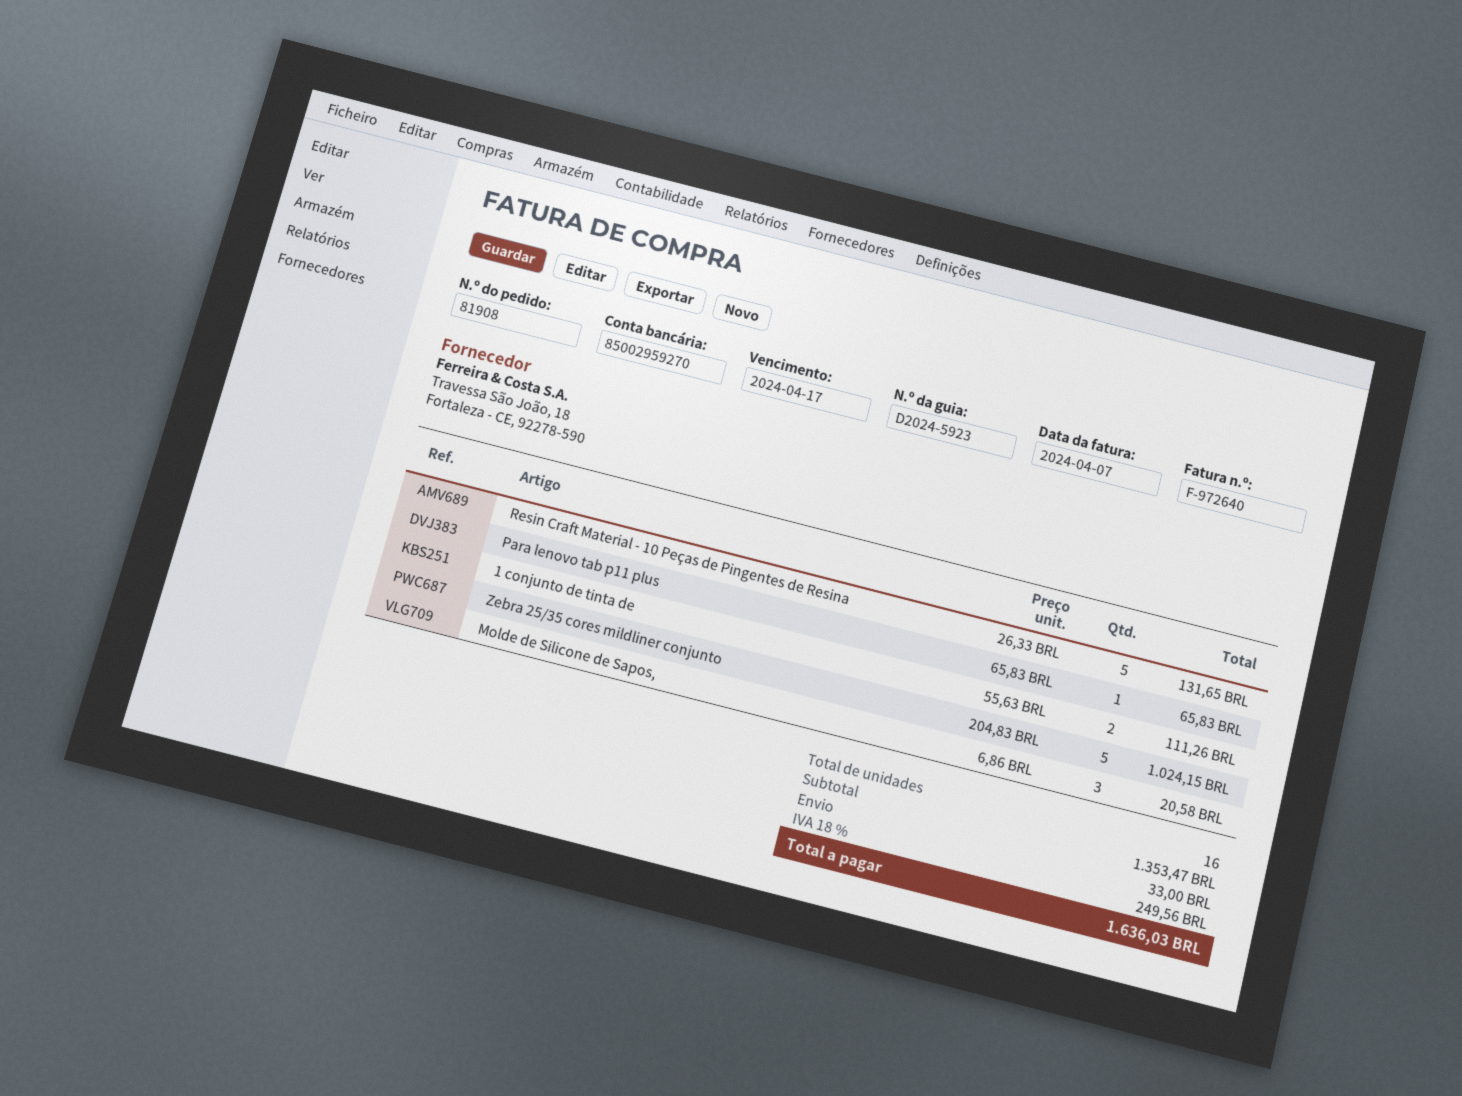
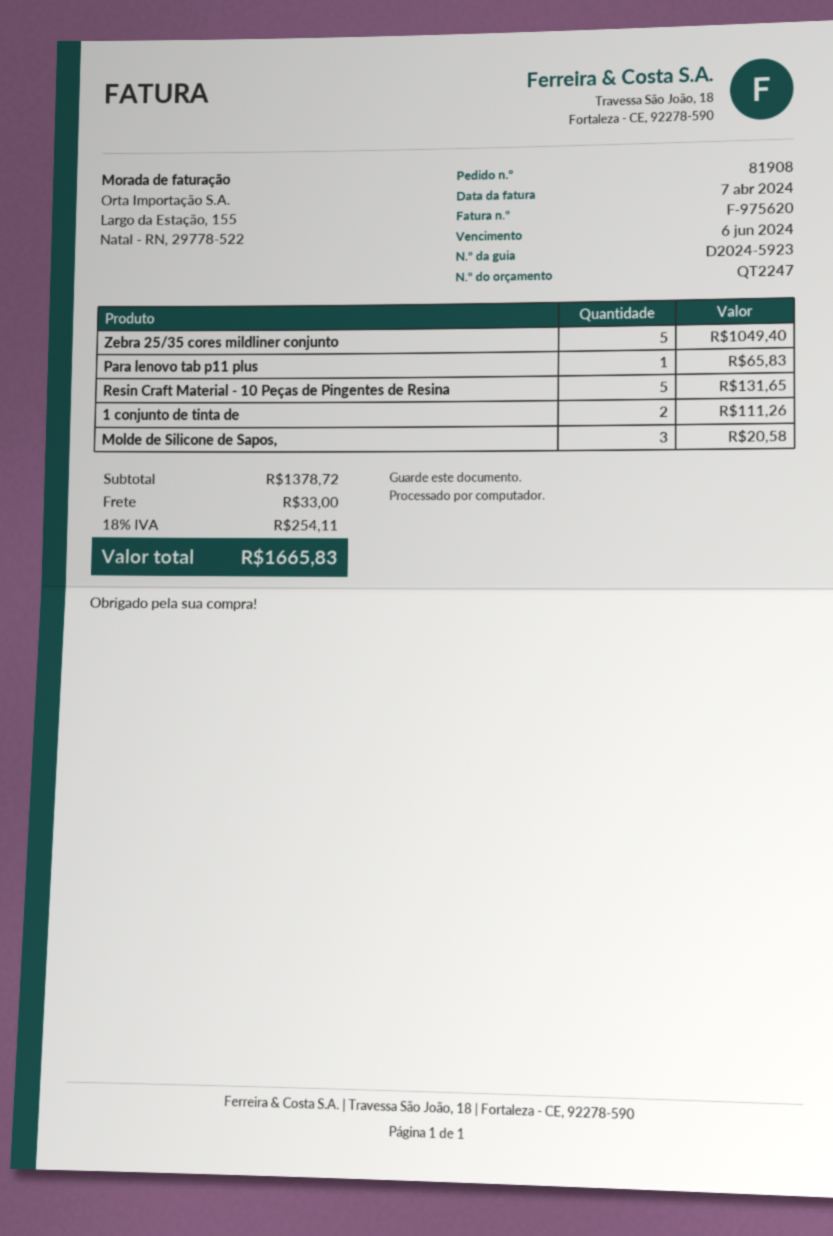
invoice number: F-972640 -> F-975620
due date: 2024-04-17 -> 2024-06-06
Zebra 25/35 cores mildliner conjunto: 5 for 1024.15 -> 5 for 1049.40
subtotal: 1353.47 -> 1378.72
tax: 18% = 249.56 -> 18% = 254.11
total: 1636.03 -> 1665.83

